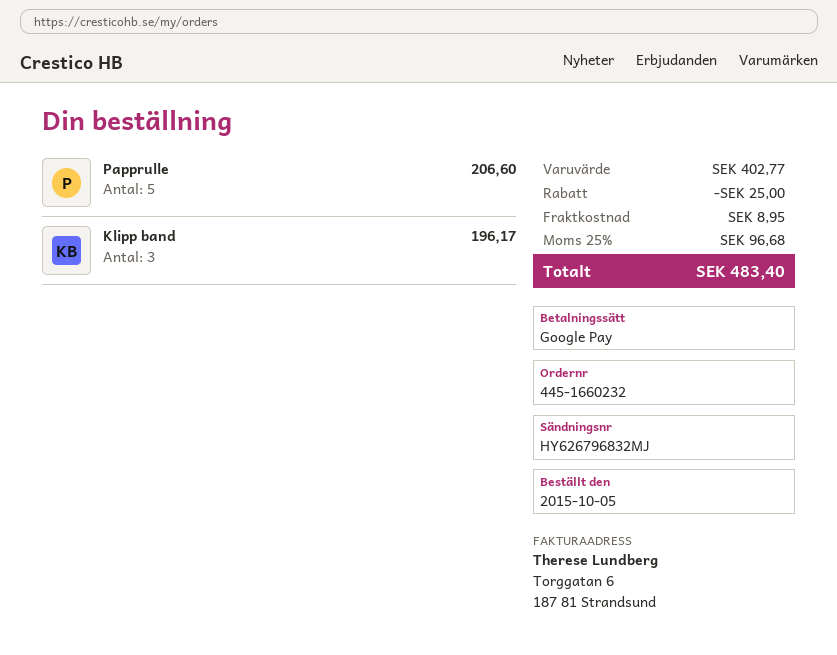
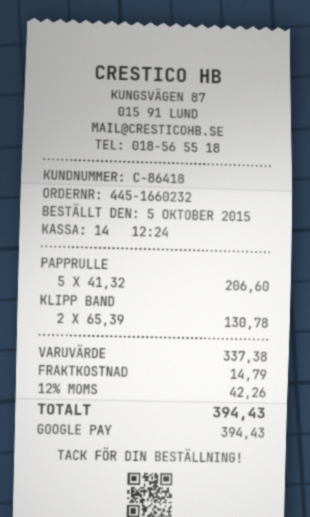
Klipp band: 3 for 196.17 -> 2 for 130.78
subtotal: 402.77 -> 337.38
discount: 25.00 -> none
shipping: 8.95 -> 14.79
tax: 25% = 96.68 -> 12% = 42.26
total: 483.40 -> 394.43

